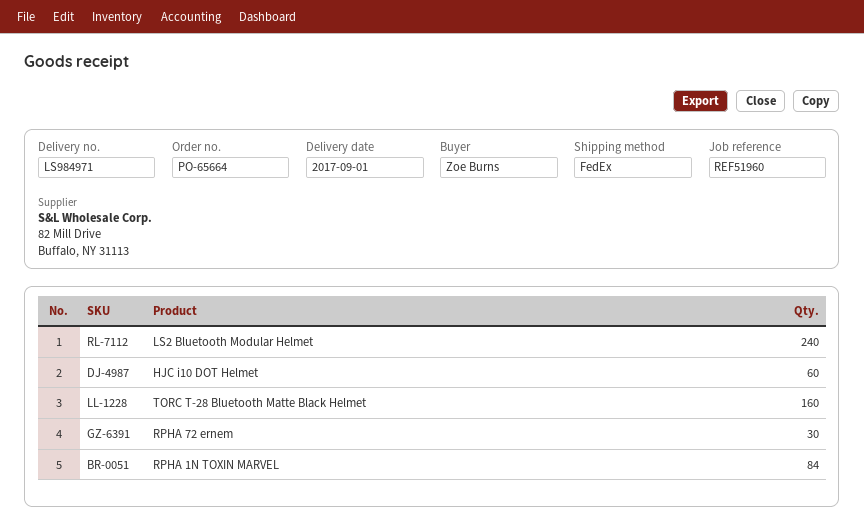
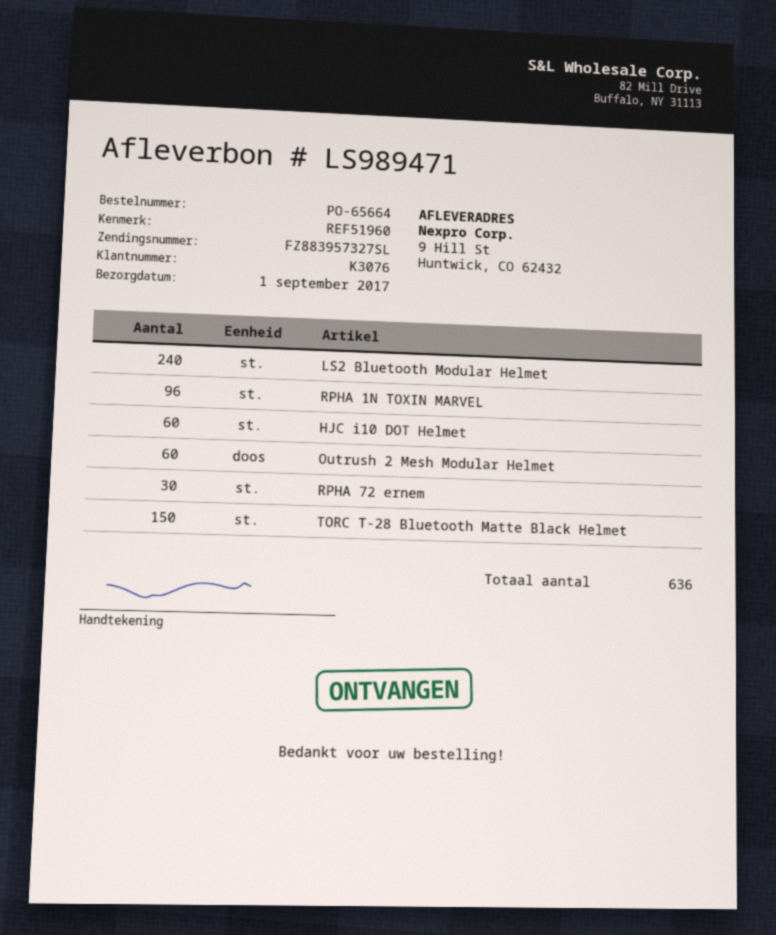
delivery note number: LS984971 -> LS989471
TORC T-28 Bluetooth Matte Black Helmet: 160 -> 150
RPHA 1N TOXIN MARVEL: 84 -> 96
Outrush 2 Mesh Modular Helmet: none -> 60

